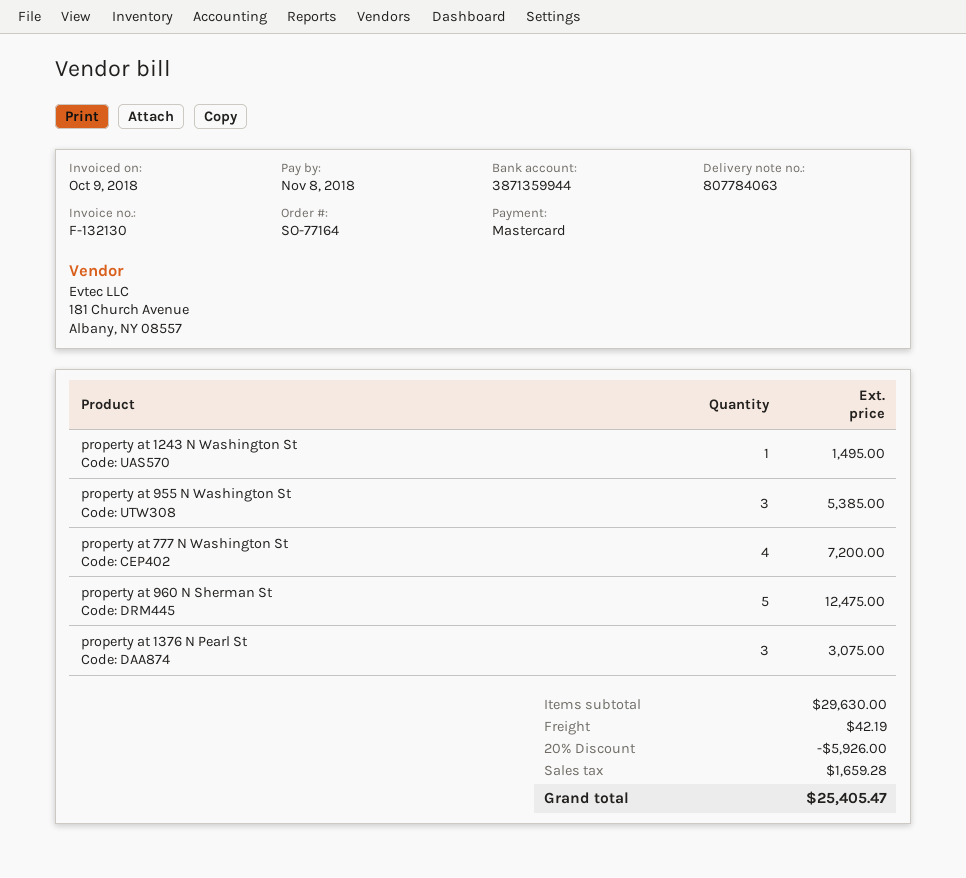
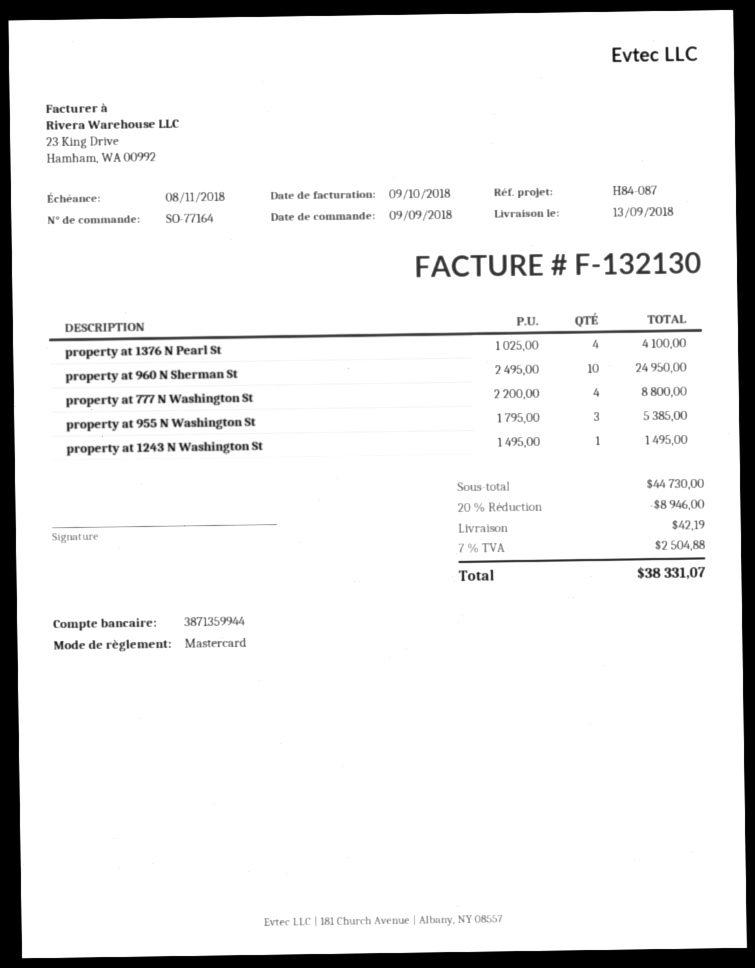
property at 777 N Washington St: 4 for 7200.00 -> 4 for 8800.00
property at 960 N Sherman St: 5 for 12475.00 -> 10 for 24950.00
property at 1376 N Pearl St: 3 for 3075.00 -> 4 for 4100.00
subtotal: 29630.00 -> 44730.00
discount: 20% = 5926.00 -> 20% = 8946.00
tax: 1659.28 -> 2504.88
total: 25405.47 -> 38331.07

